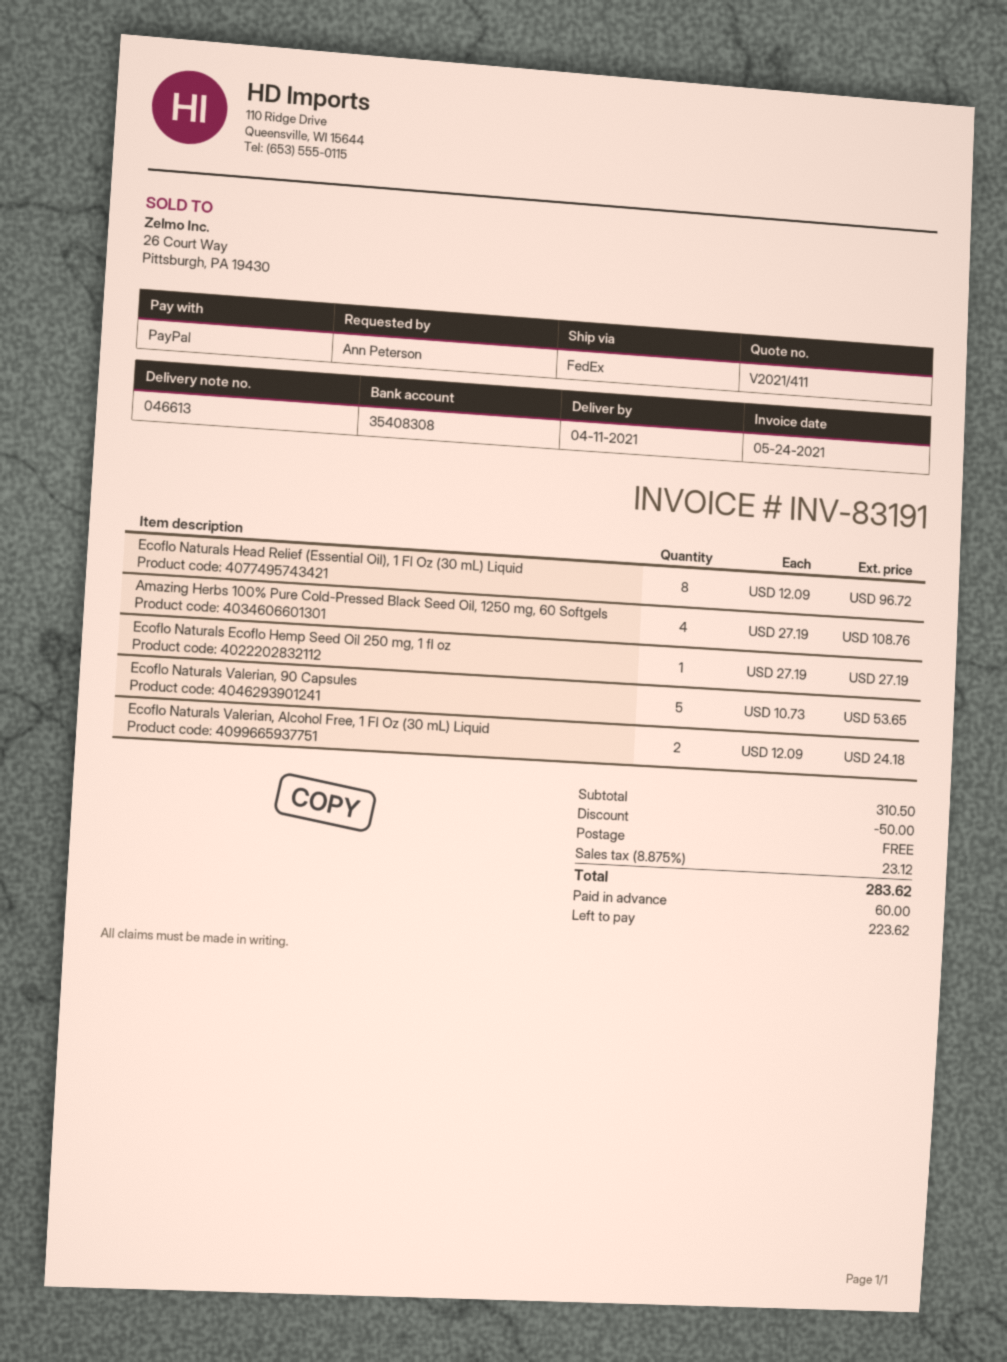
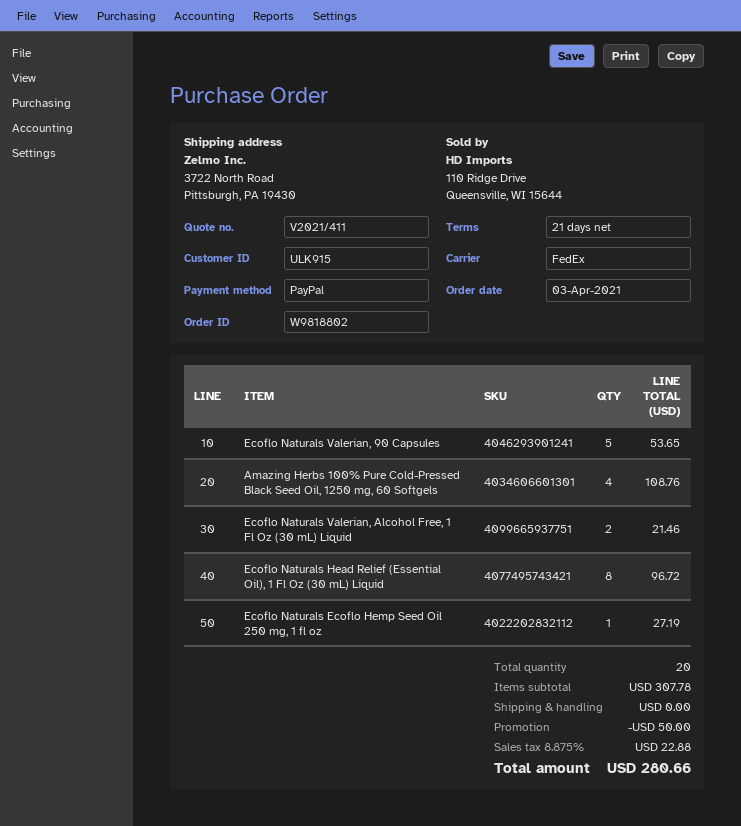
Ecoflo Naturals Valerian, Alcohol Free, 1 Fl Oz (30 mL) Liquid: 2 for 24.18 -> 2 for 21.46
subtotal: 310.50 -> 307.78
tax: 8.875% = 23.12 -> 8.875% = 22.88
total: 283.62 -> 280.66

